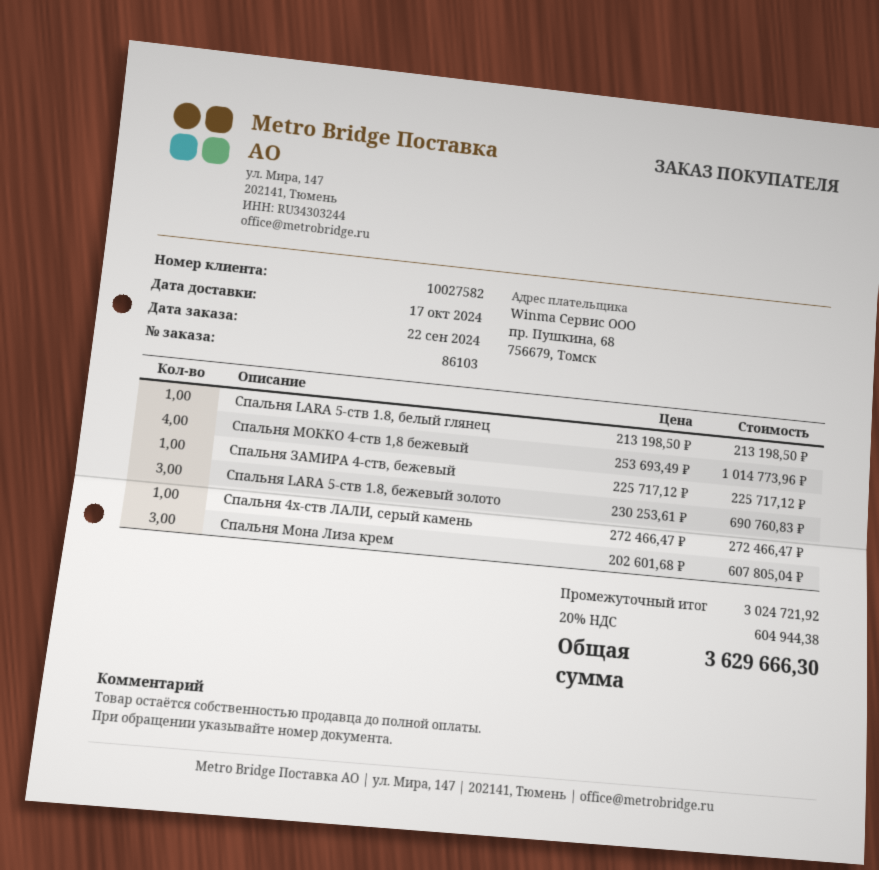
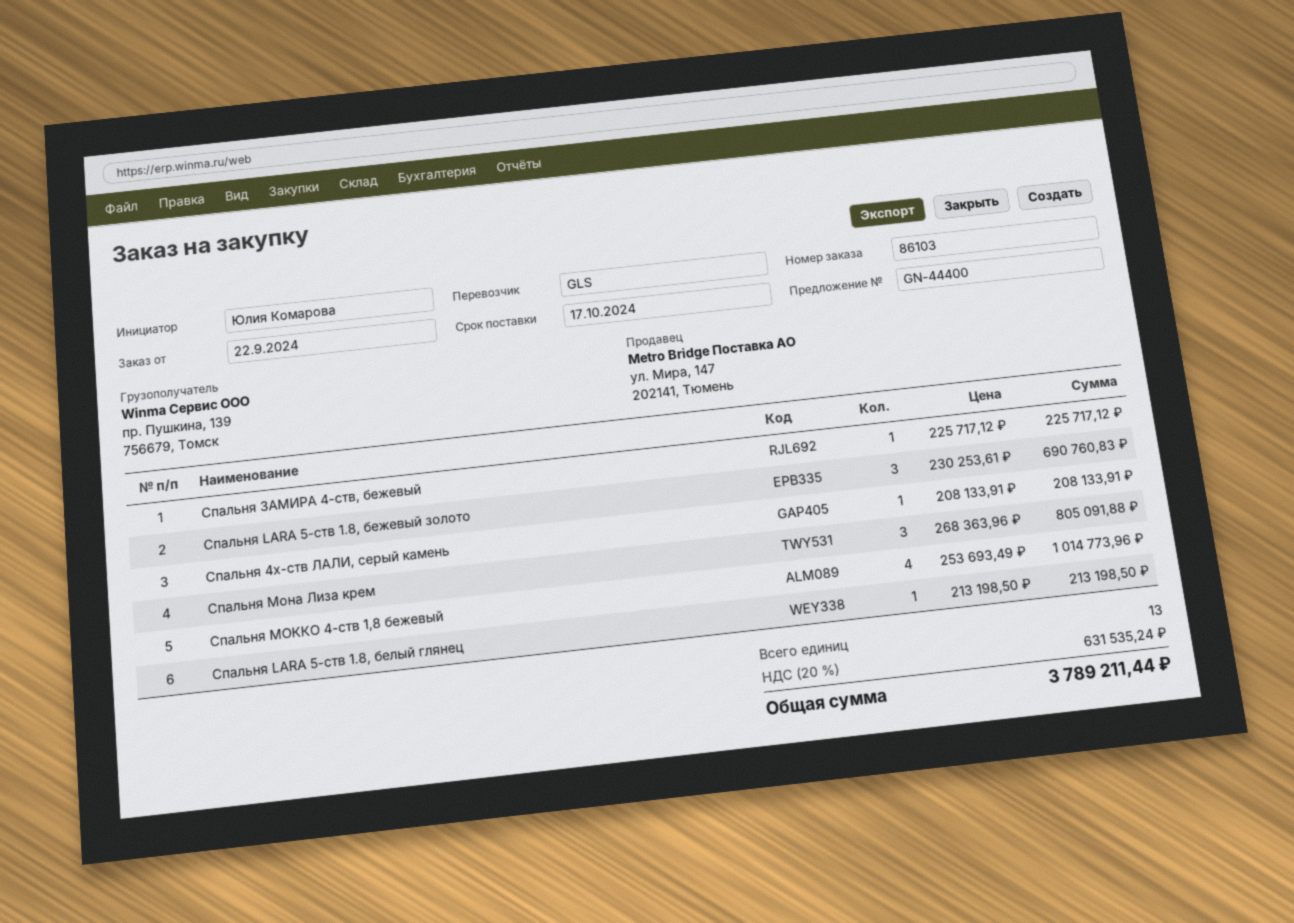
Спальня 4х-ств ЛАЛИ, серый камень: 1 x 272466.47 = 272466.47 -> 1 x 208133.91 = 208133.91
Спальня Мона Лиза крем: 3 x 202601.68 = 607805.04 -> 3 x 268363.96 = 805091.88
tax: 20% = 604944.38 -> 20% = 631535.24
total: 3629666.30 -> 3789211.44

